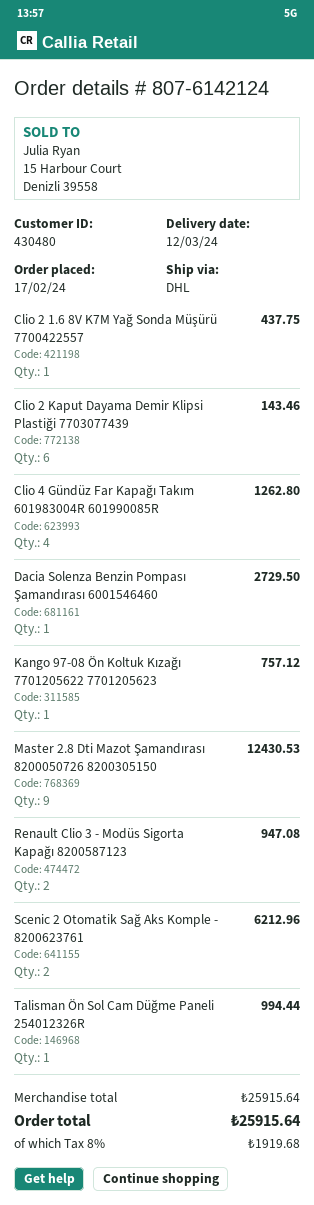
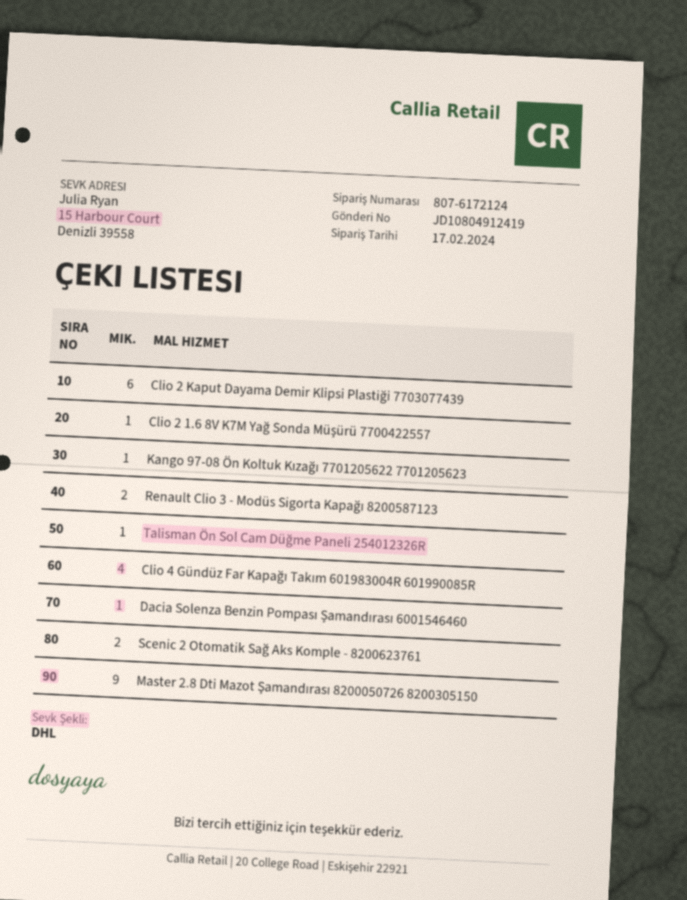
order number: 807-6142124 -> 807-6172124

